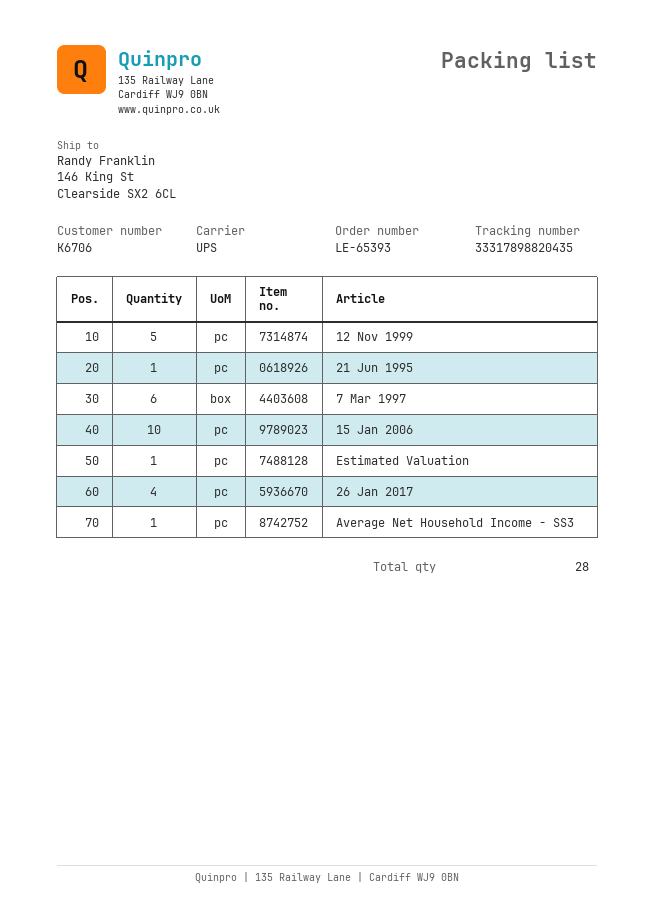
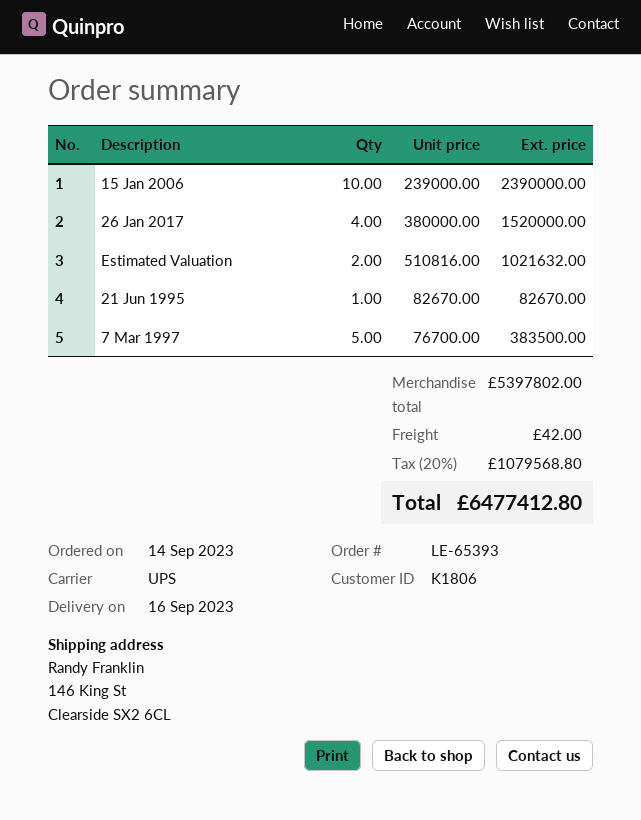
customer number: K6706 -> K1806
12 Nov 1999: 5 -> none
7 Mar 1997: 6 -> 5
Estimated Valuation: 1 -> 2
Average Net Household Income - SS3: 1 -> none

